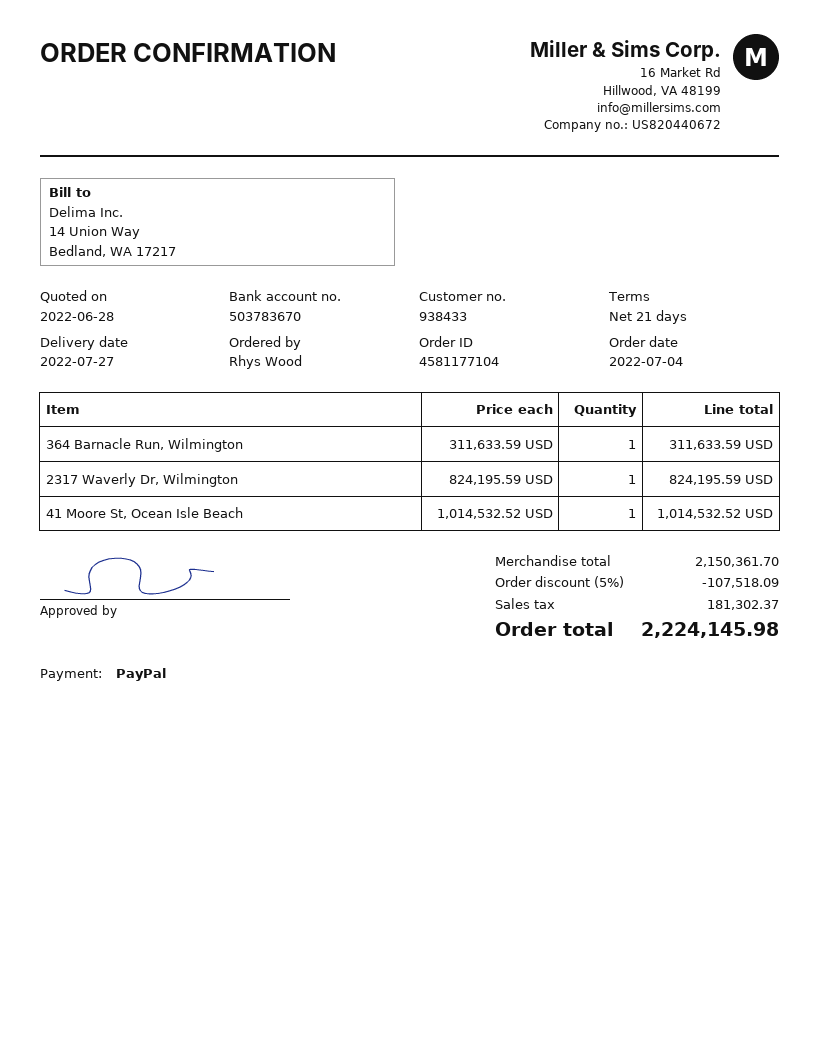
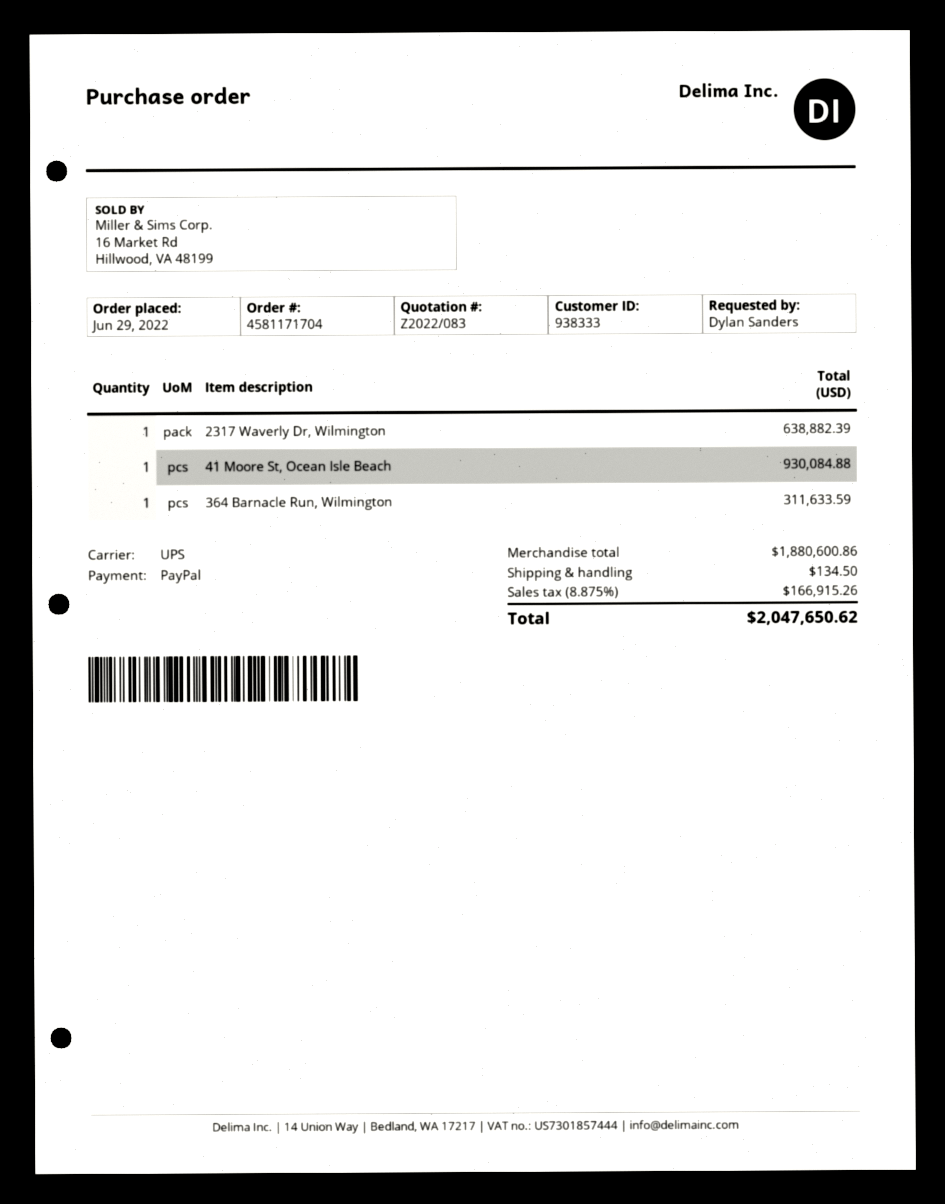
order number: 4581177104 -> 4581171704
order date: 2022-07-04 -> 2022-06-29
customer number: 938433 -> 938333
ordered by: Rhys Wood -> Dylan Sanders
2317 Waverly Dr, Wilmington: 1 for 824195.59 -> 1 for 638882.39
41 Moore St, Ocean Isle Beach: 1 for 1014532.52 -> 1 for 930084.88
subtotal: 2150361.70 -> 1880600.86
discount: 5% = 107518.09 -> none
shipping: none -> 134.50
tax: 181302.37 -> 166915.26
total: 2224145.98 -> 2047650.62

